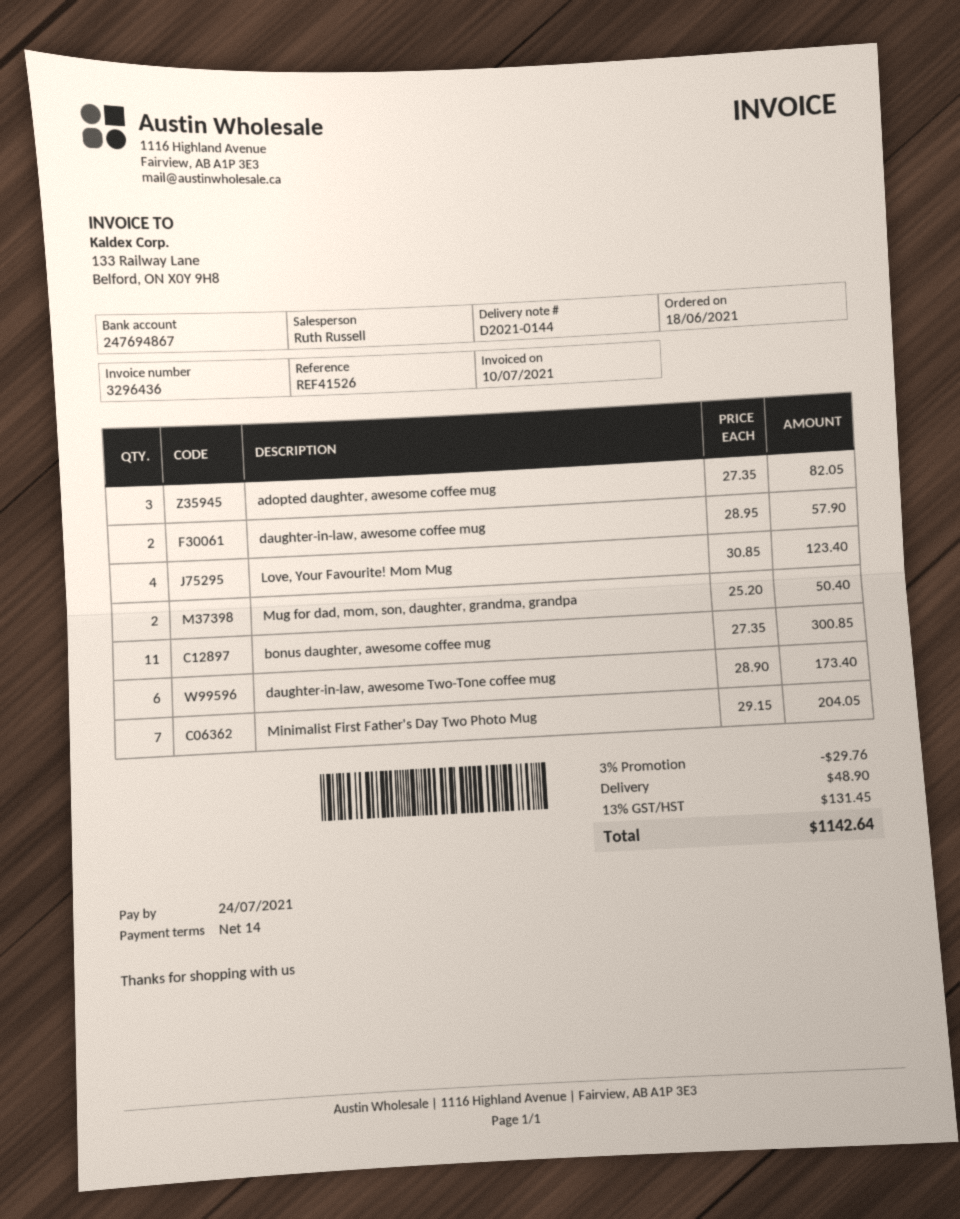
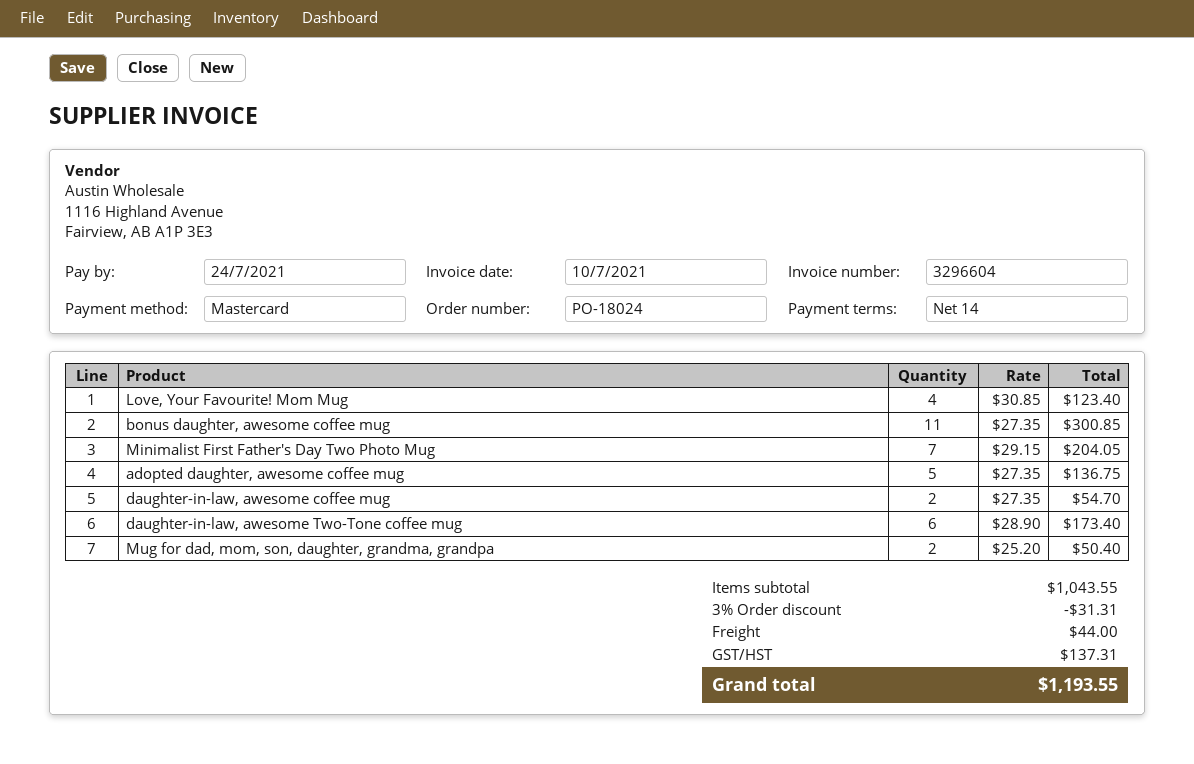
invoice number: 3296436 -> 3296604
adopted daughter, awesome coffee mug: 3 x 27.35 = 82.05 -> 5 x 27.35 = 136.75
daughter-in-law, awesome coffee mug: 2 x 28.95 = 57.90 -> 2 x 27.35 = 54.70
discount: 3% = 29.76 -> 3% = 31.31
shipping: 48.90 -> 44.00
tax: 131.45 -> 137.31
total: 1142.64 -> 1193.55

